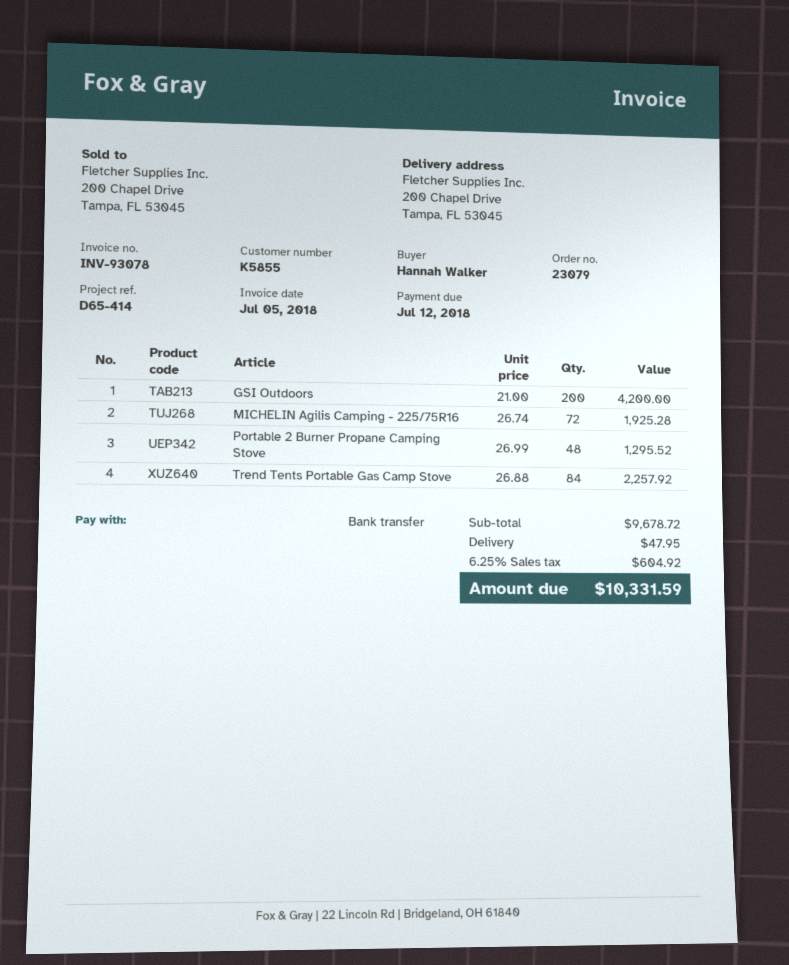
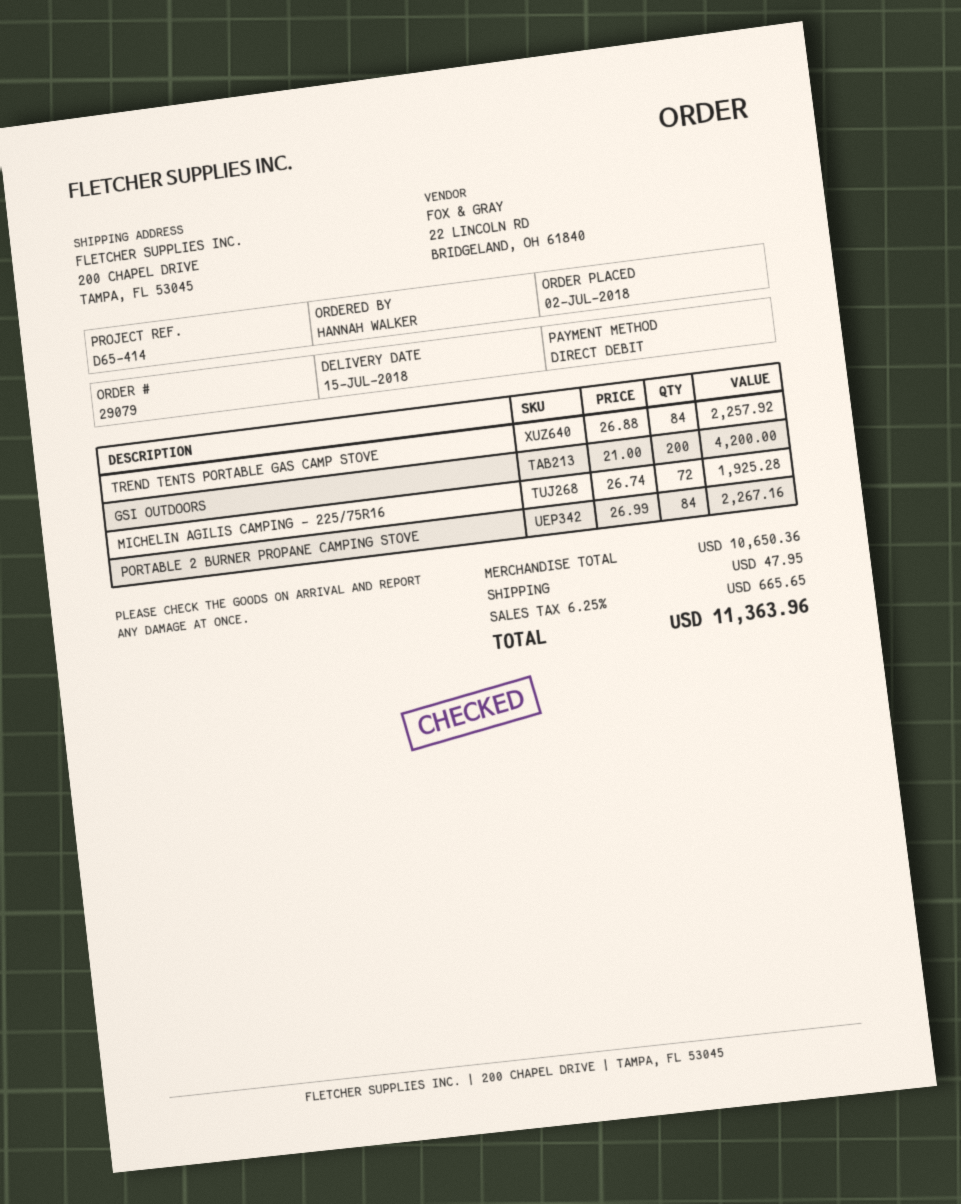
order number: 23079 -> 29079
payment method: bank transfer -> direct debit
Portable 2 Burner Propane Camping Stove: 48 x 26.99 = 1295.52 -> 84 x 26.99 = 2267.16
subtotal: 9678.72 -> 10650.36
tax: 6.25% = 604.92 -> 6.25% = 665.65
total: 10331.59 -> 11363.96

